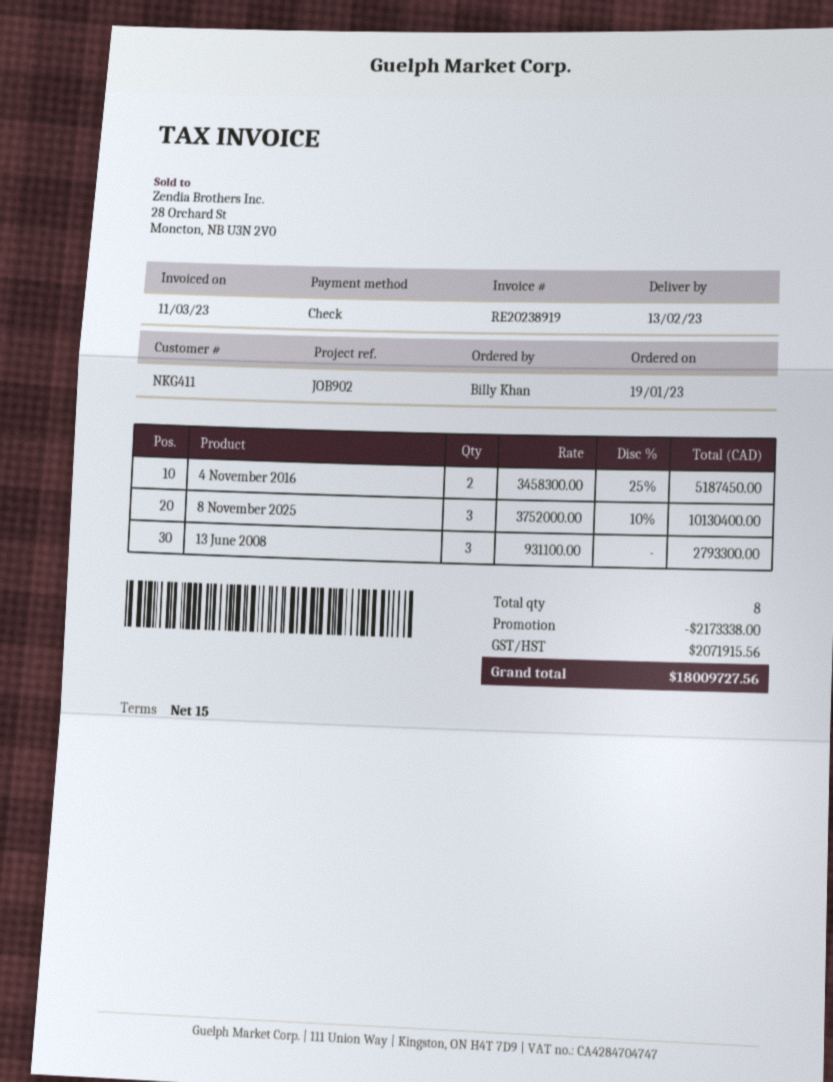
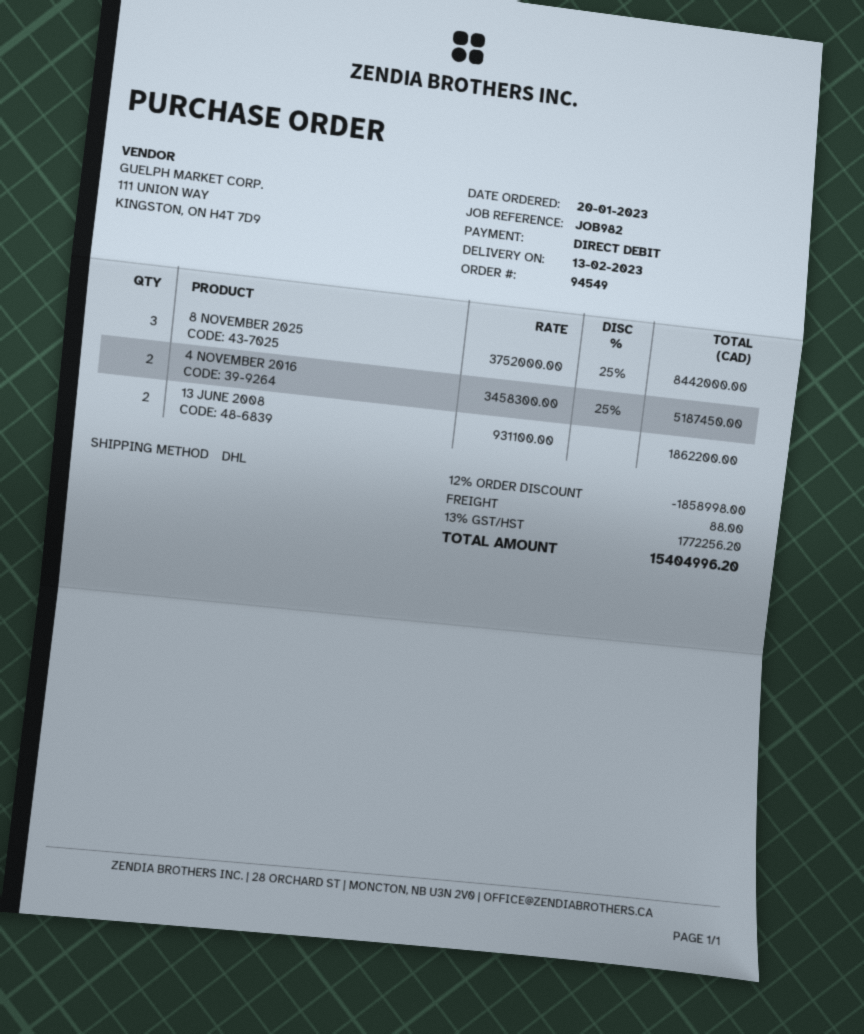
order date: 2023-01-19 -> 2023-01-20
reference: JOB902 -> JOB982
payment method: cheque -> direct debit
8 November 2025: 3 x 3752000.00 - 10% = 10130400.00 -> 3 x 3752000.00 - 25% = 8442000.00
13 June 2008: 3 x 931100.00 = 2793300.00 -> 2 x 931100.00 = 1862200.00
discount: 2173338.00 -> 1858998.00
shipping: none -> 88.00
tax: 2071915.56 -> 1772256.20
total: 18009727.56 -> 15404996.20

